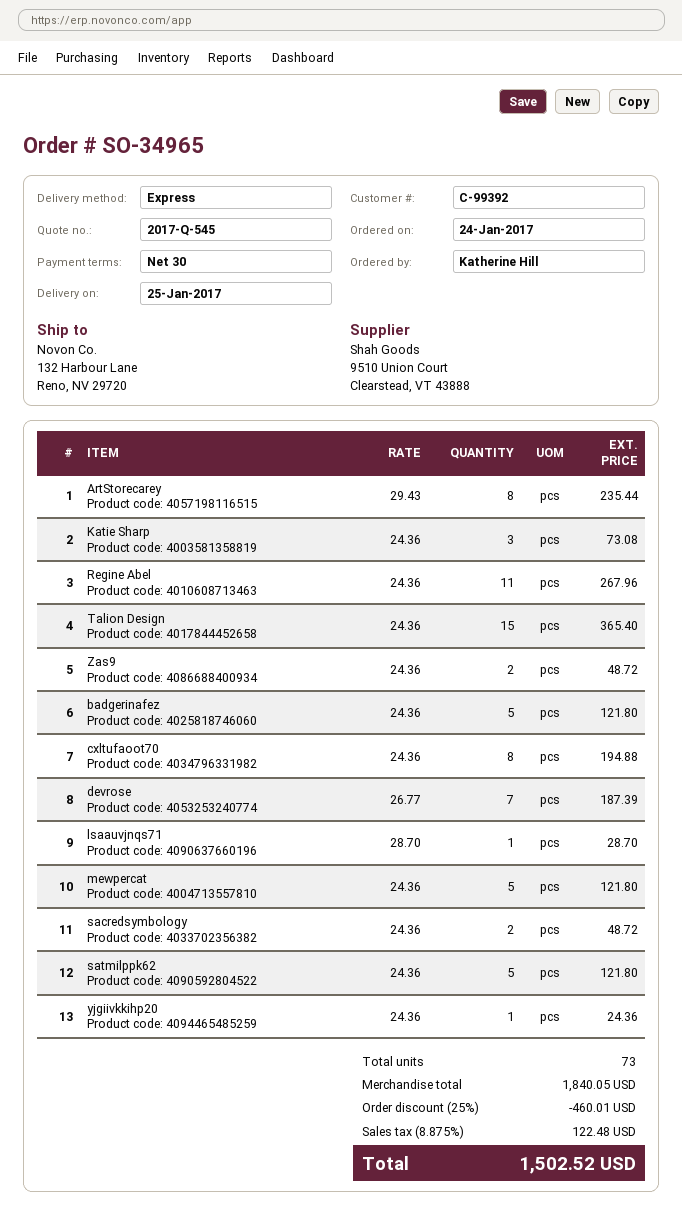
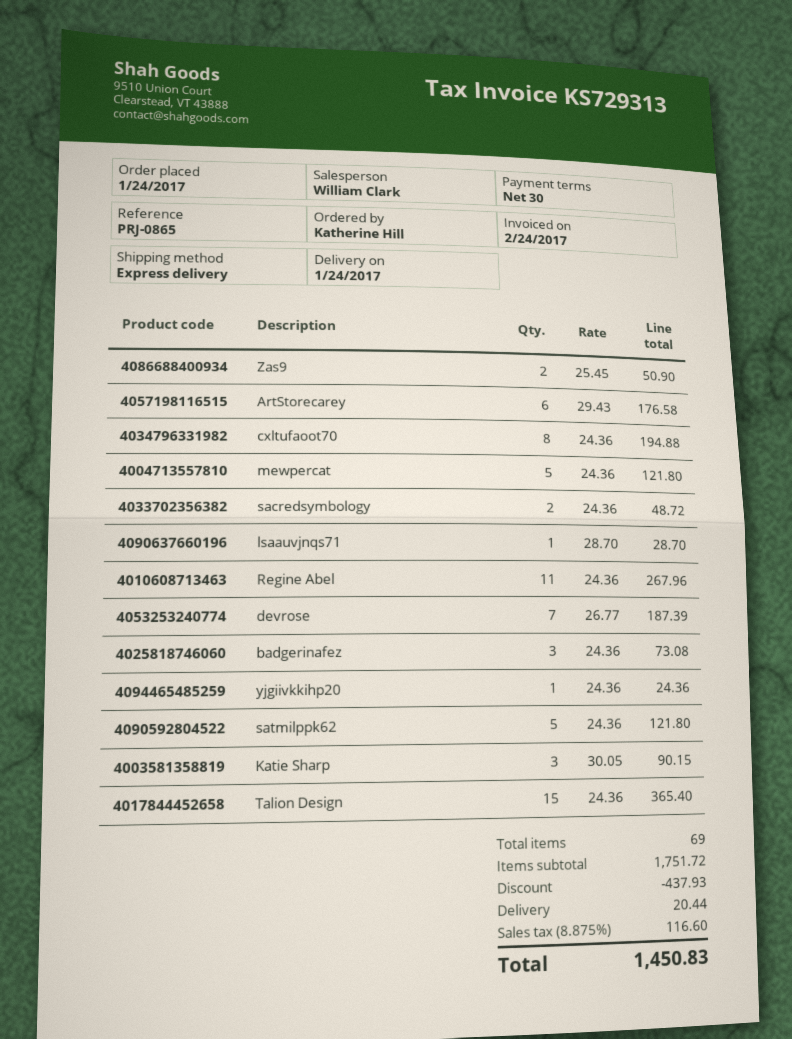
delivery date: 2017-01-25 -> 2017-01-24
ArtStorecarey: 8 x 29.43 = 235.44 -> 6 x 29.43 = 176.58
Katie Sharp: 3 x 24.36 = 73.08 -> 3 x 30.05 = 90.15
Zas9: 2 x 24.36 = 48.72 -> 2 x 25.45 = 50.90
badgerinafez: 5 x 24.36 = 121.80 -> 3 x 24.36 = 73.08
total quantity: 73 -> 69
subtotal: 1840.05 -> 1751.72
discount: 460.01 -> 437.93
shipping: none -> 20.44
tax: 8.875% = 122.48 -> 8.875% = 116.60
total: 1502.52 -> 1450.83

